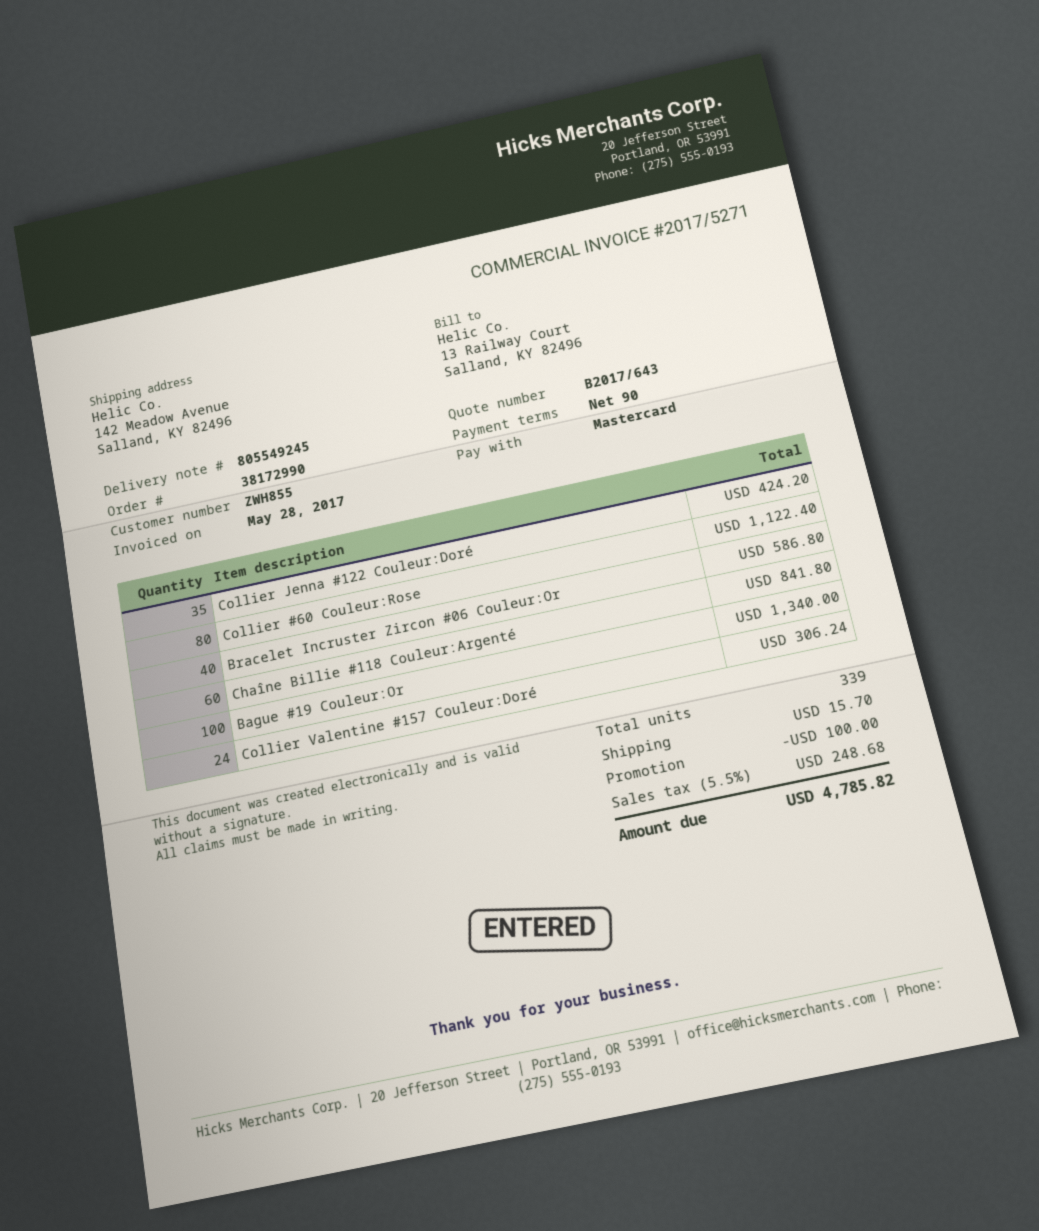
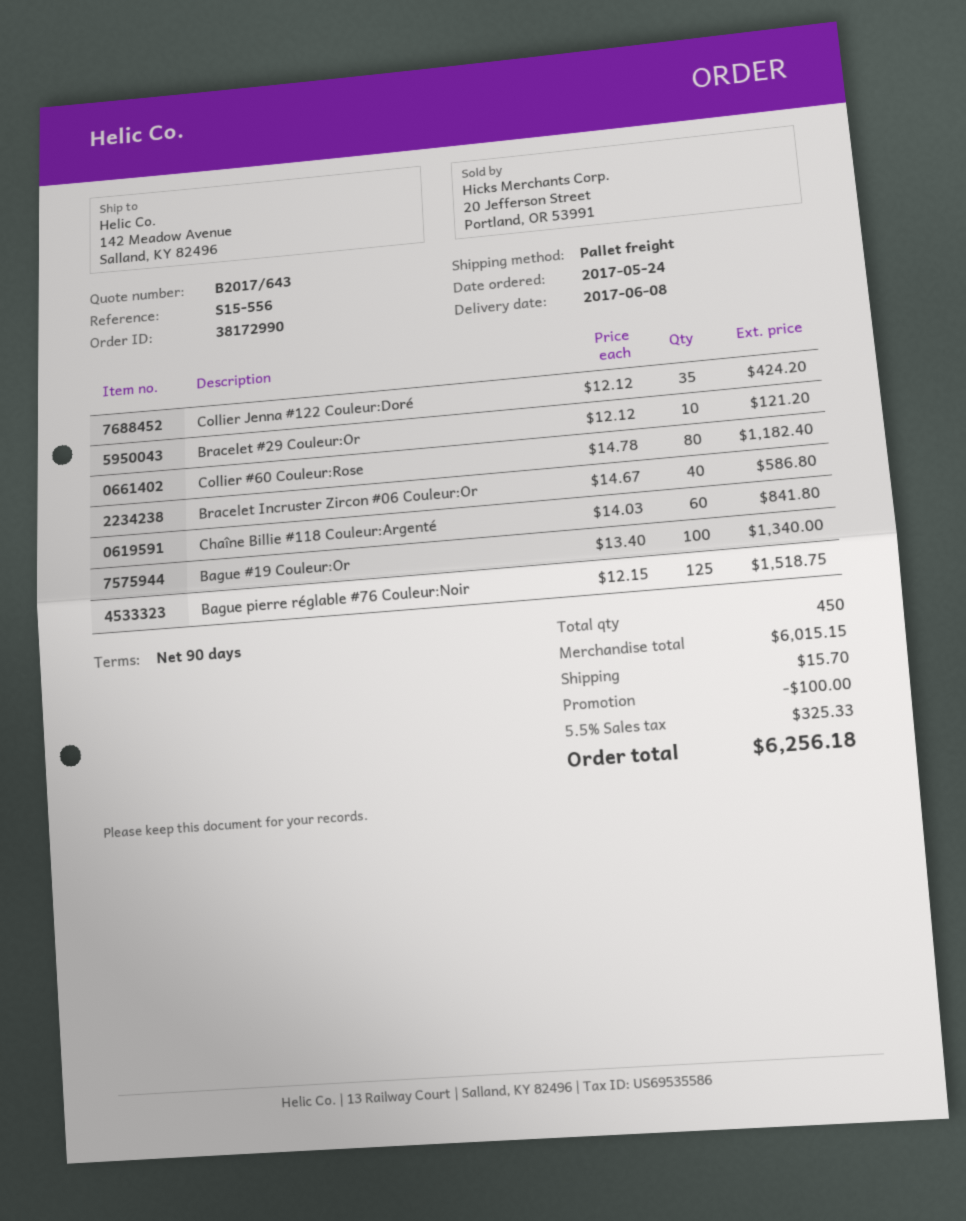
Collier #60 Couleur:Rose: 80 for 1122.40 -> 80 for 1182.40
Collier Valentine #157 Couleur:Doré: 24 for 306.24 -> none
Bracelet #29 Couleur:Or: none -> 10 for 121.20
Bague pierre réglable #76 Couleur:Noir: none -> 125 for 1518.75
total quantity: 339 -> 450
tax: 5.5% = 248.68 -> 5.5% = 325.33
total: 4785.82 -> 6256.18

